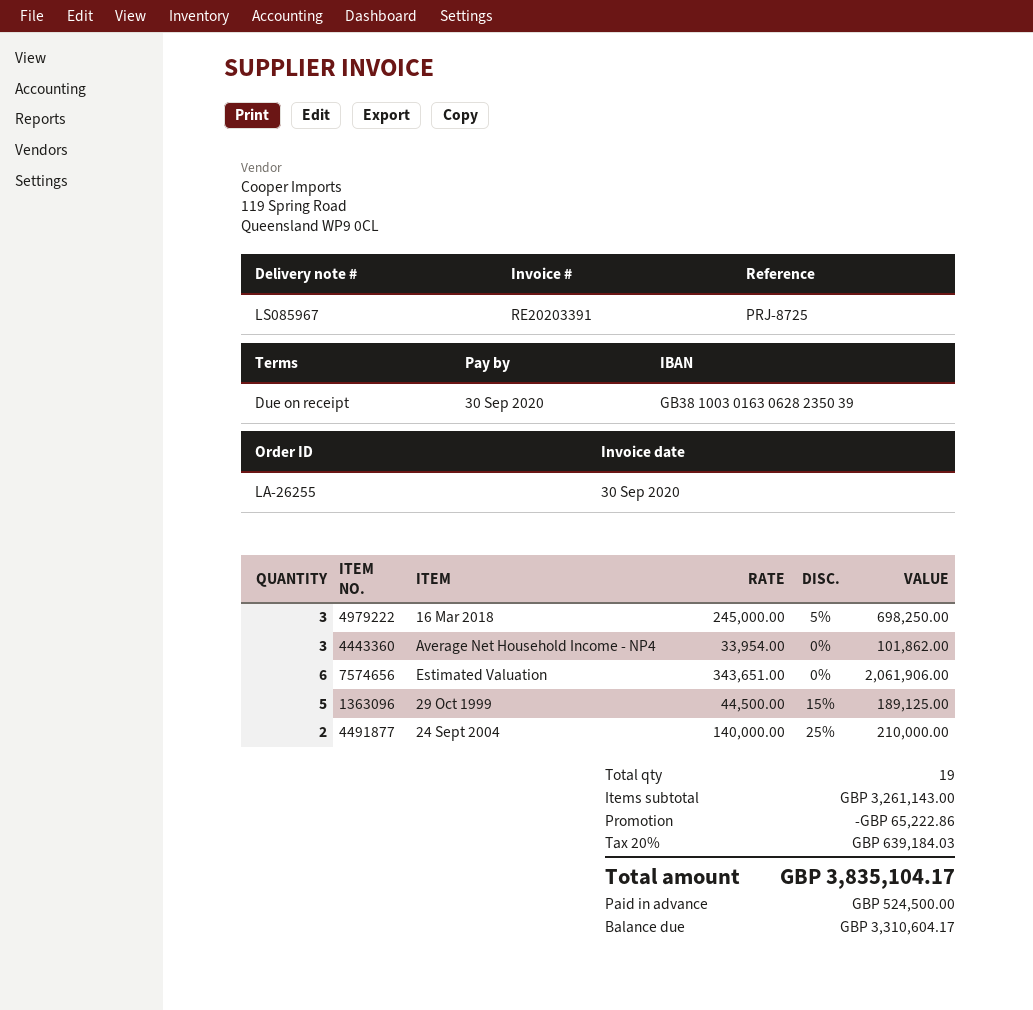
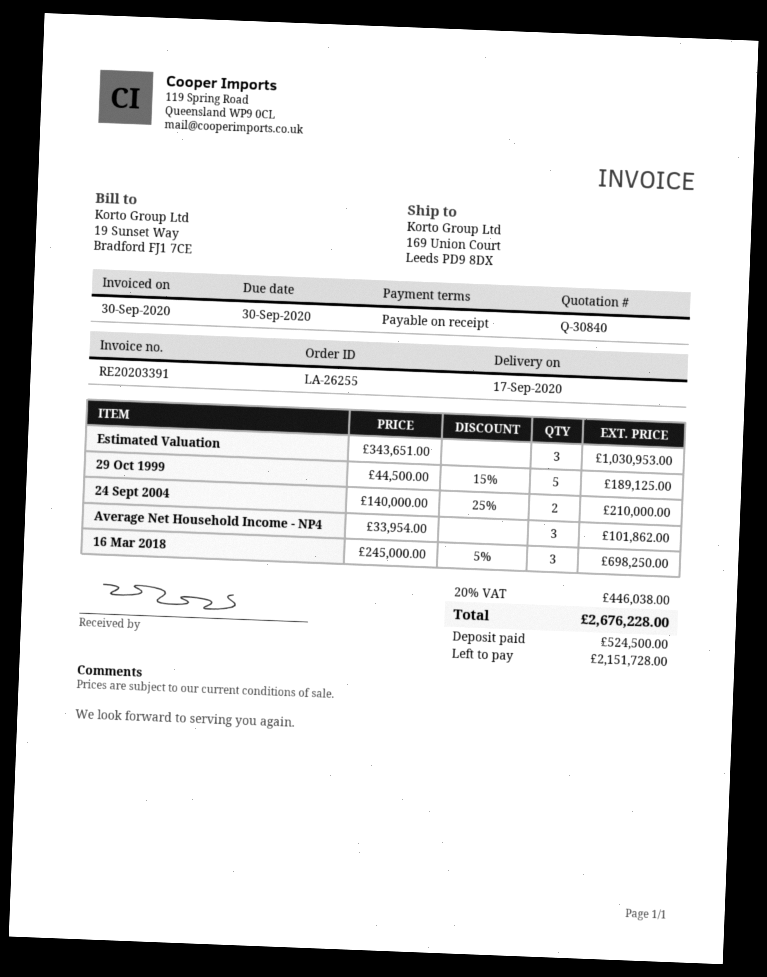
Estimated Valuation: 6 x 343651.00 = 2061906.00 -> 3 x 343651.00 = 1030953.00
discount: 65222.86 -> none
tax: 20% = 639184.03 -> 20% = 446038.00
total: 3835104.17 -> 2676228.00
balance: 3310604.17 -> 2151728.00

